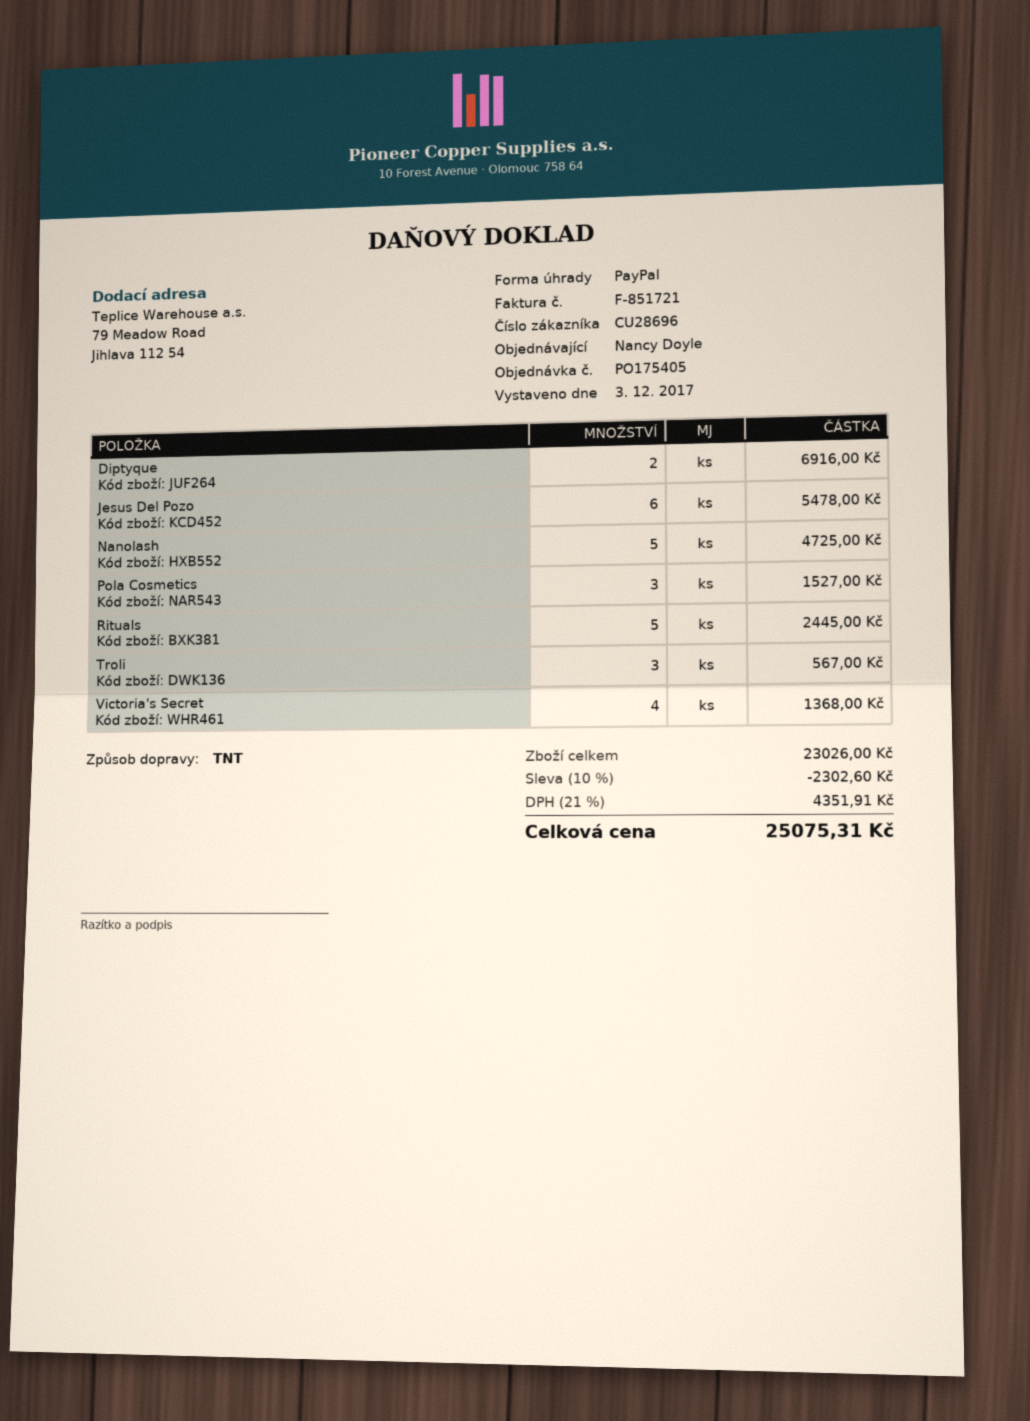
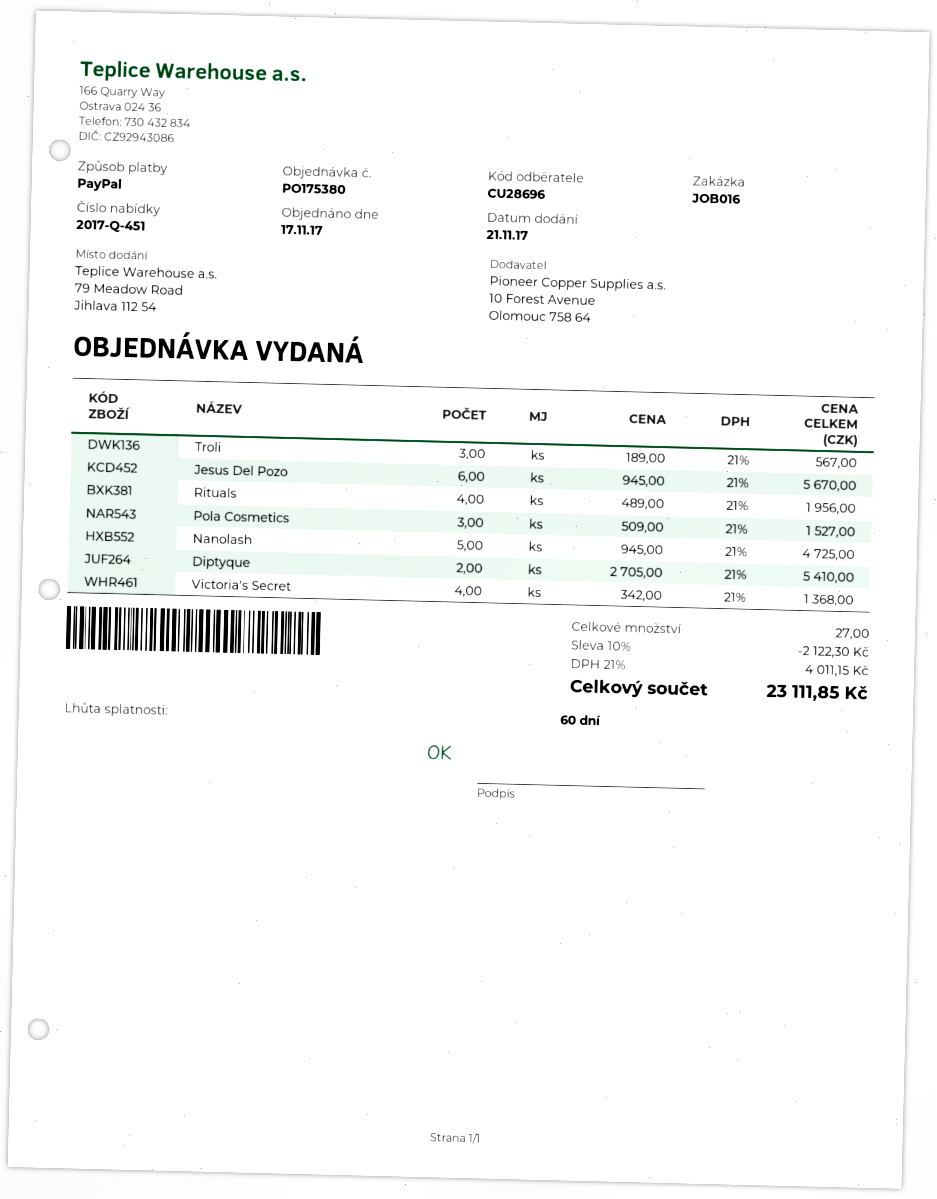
order number: PO175405 -> PO175380
Diptyque: 2 for 6916.00 -> 2 for 5410.00
Jesus Del Pozo: 6 for 5478.00 -> 6 for 5670.00
Rituals: 5 for 2445.00 -> 4 for 1956.00
discount: 10% = 2302.60 -> 10% = 2122.30
tax: 21% = 4351.91 -> 21% = 4011.15
total: 25075.31 -> 23111.85

